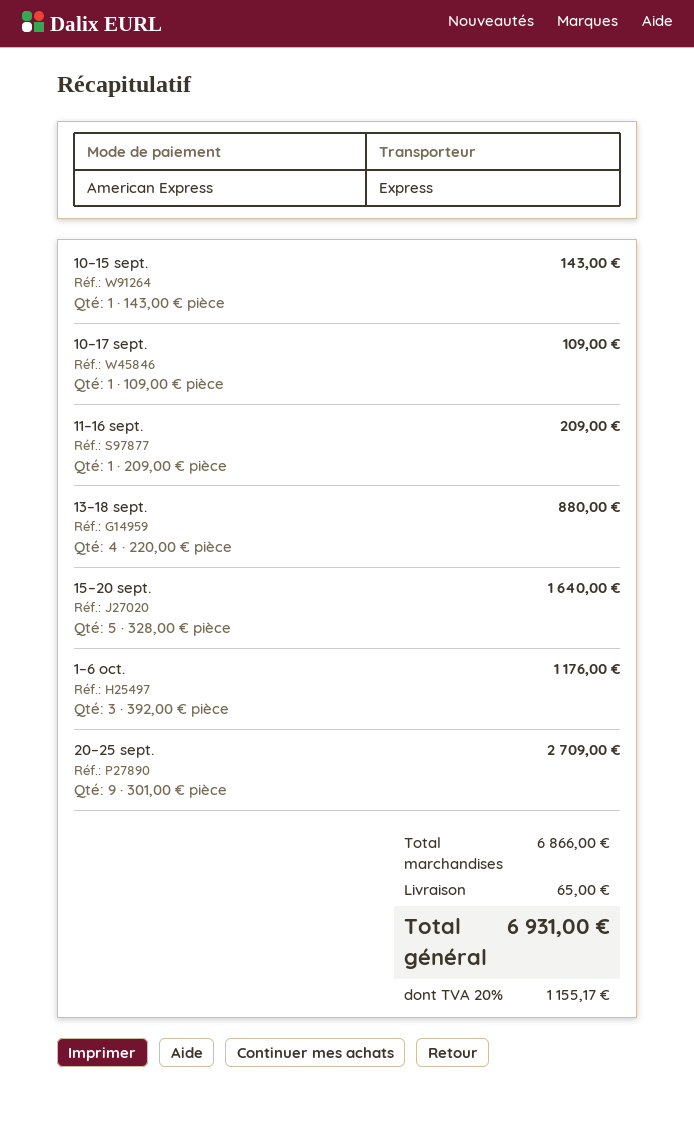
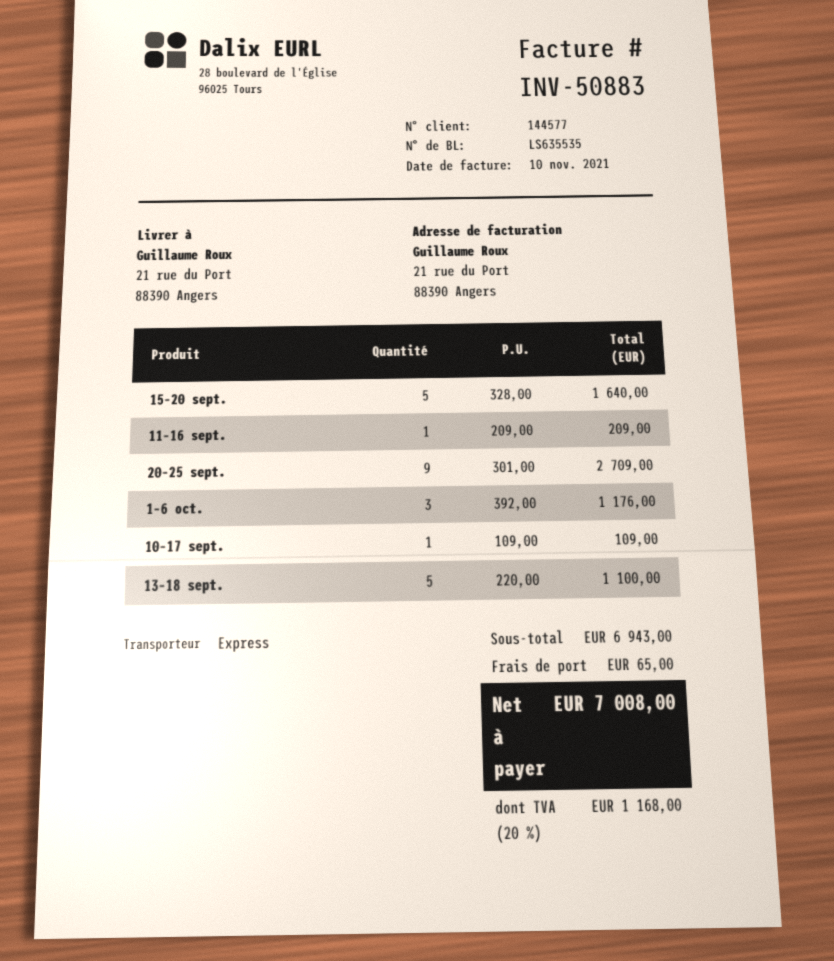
10–15 sept.: 1 x 143.00 = 143.00 -> none
13–18 sept.: 4 x 220.00 = 880.00 -> 5 x 220.00 = 1100.00
subtotal: 6866.00 -> 6943.00
tax: 20% = 1155.17 -> 20% = 1168.00
total: 6931.00 -> 7008.00

